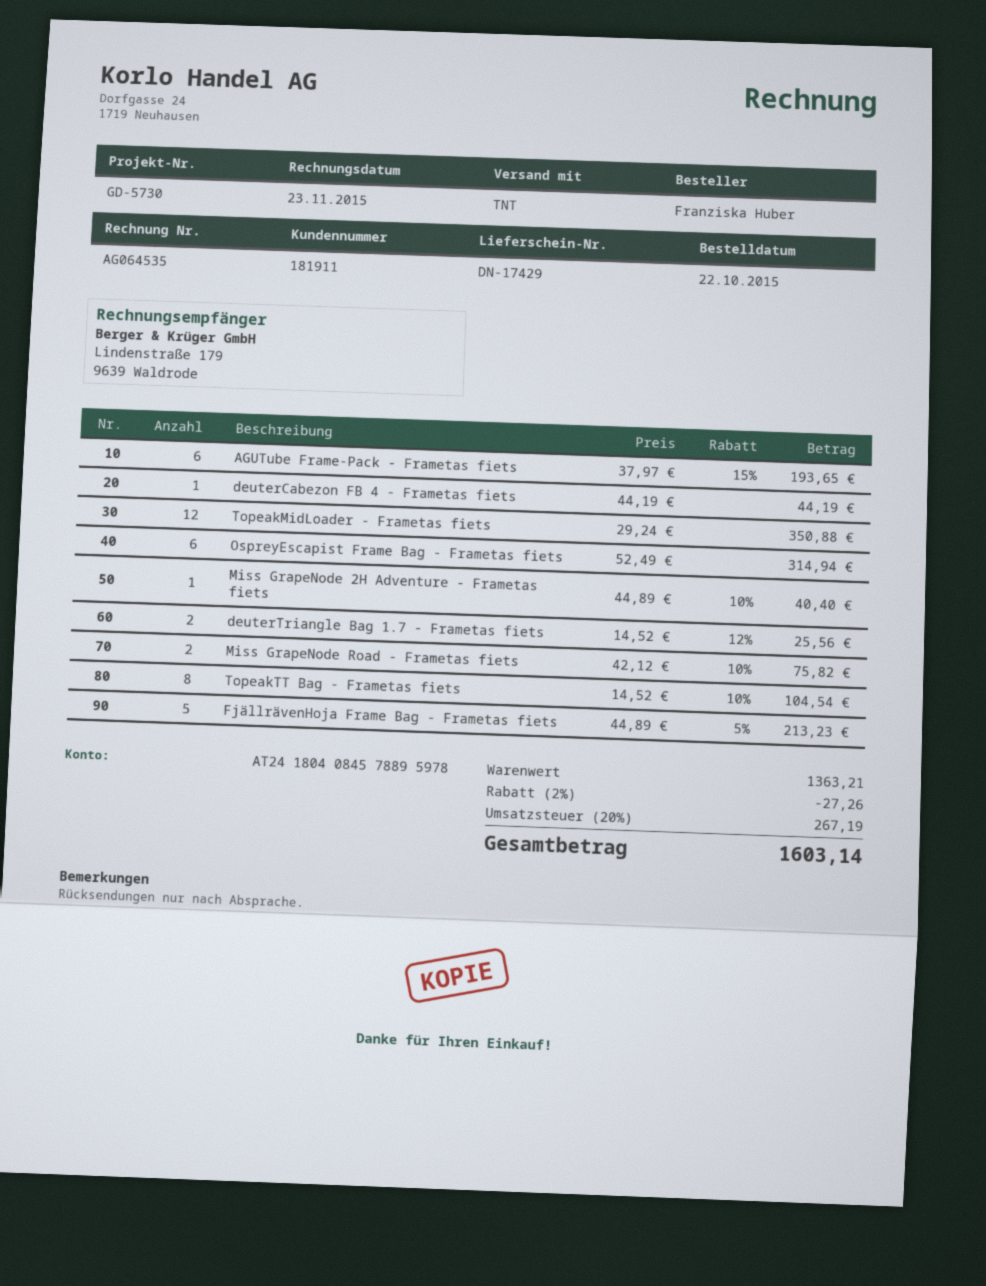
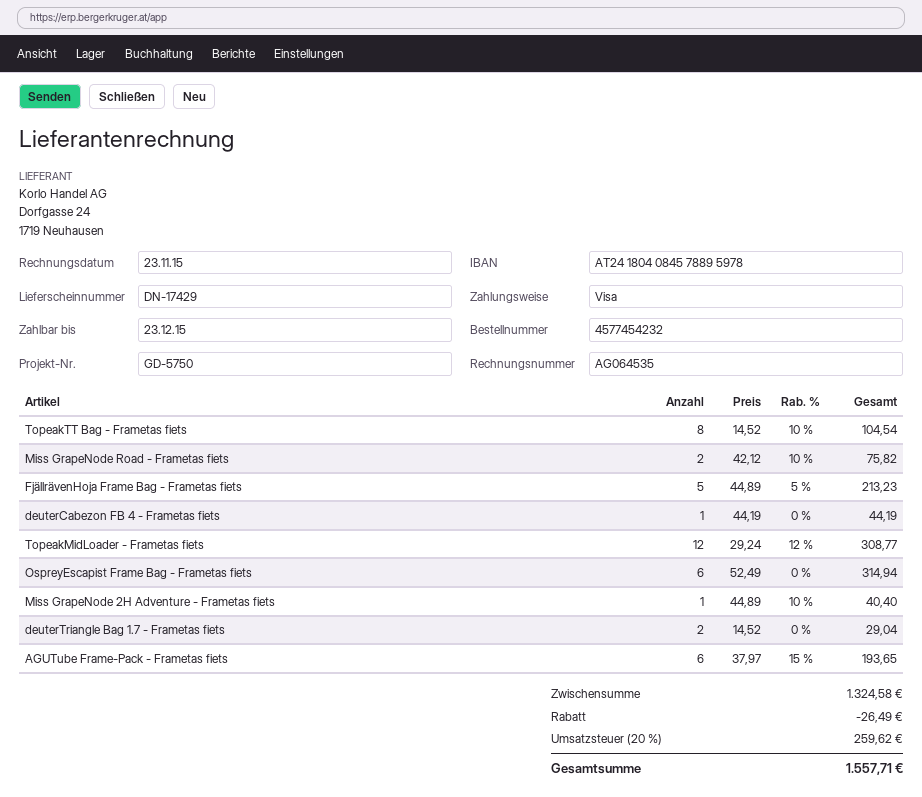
reference: GD-5730 -> GD-5750
TopeakMidLoader - Frametas fiets: 12 x 29.24 = 350.88 -> 12 x 29.24 - 12% = 308.77
deuterTriangle Bag 1.7 - Frametas fiets: 2 x 14.52 - 12% = 25.56 -> 2 x 14.52 = 29.04
subtotal: 1363.21 -> 1324.58
discount: 27.26 -> 26.49
tax: 20% = 267.19 -> 20% = 259.62
total: 1603.14 -> 1557.71

